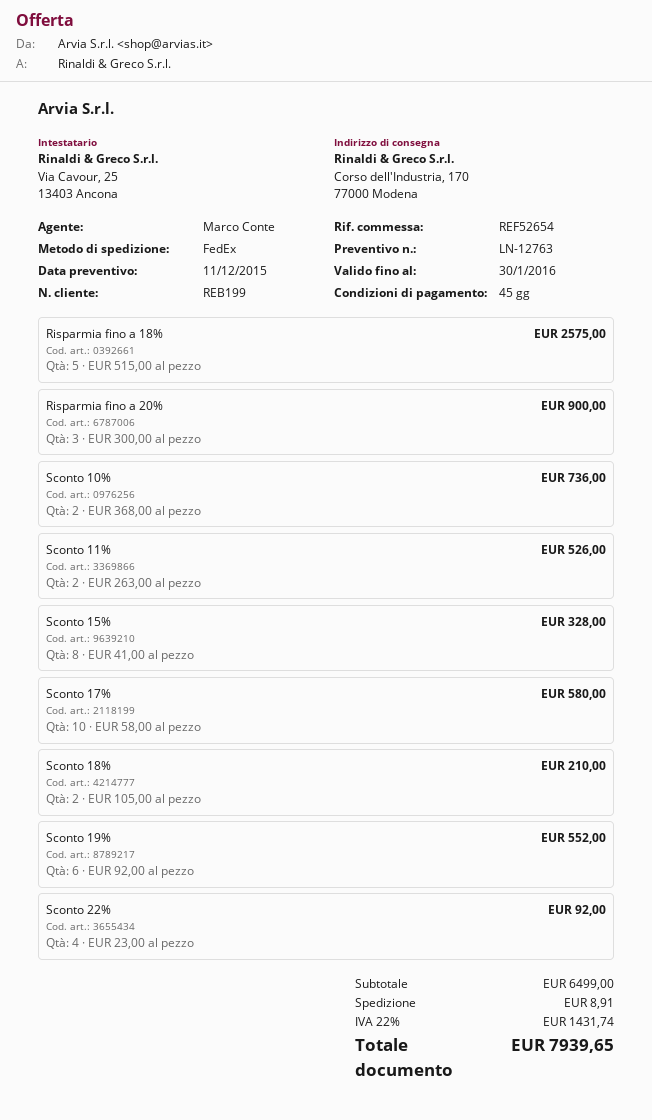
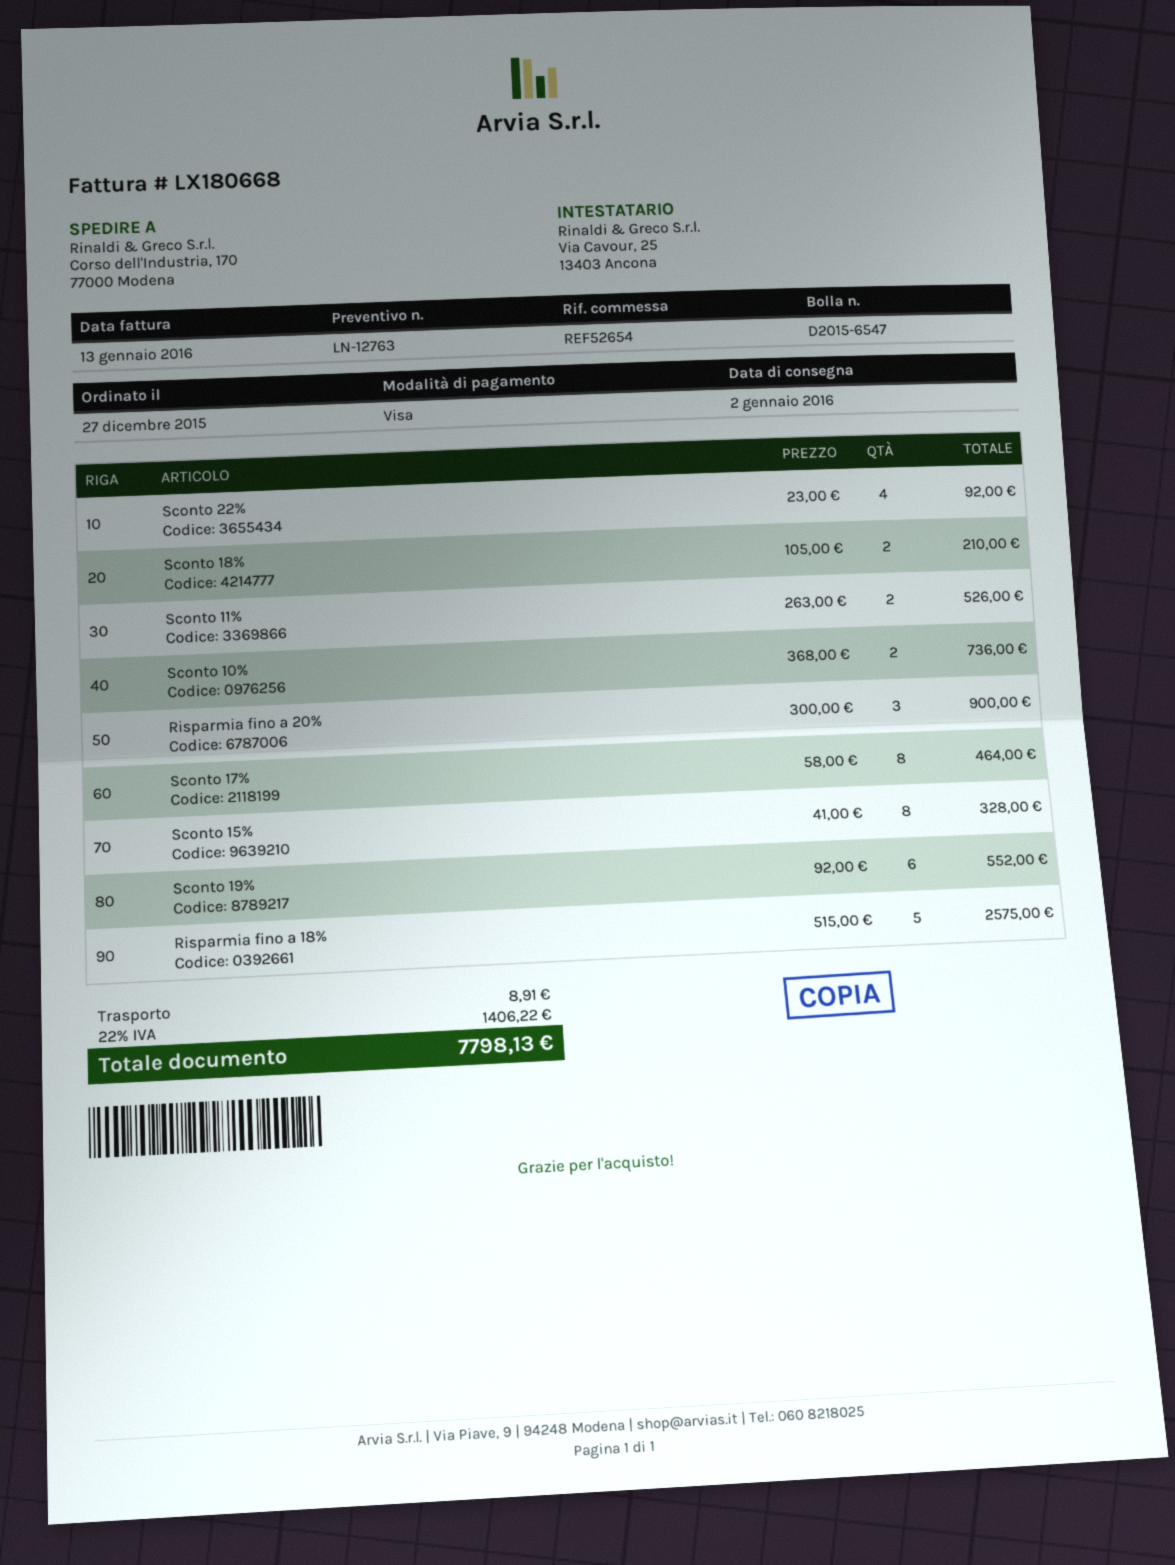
Sconto 17%: 10 x 58.00 = 580.00 -> 8 x 58.00 = 464.00
tax: 22% = 1431.74 -> 22% = 1406.22
total: 7939.65 -> 7798.13

